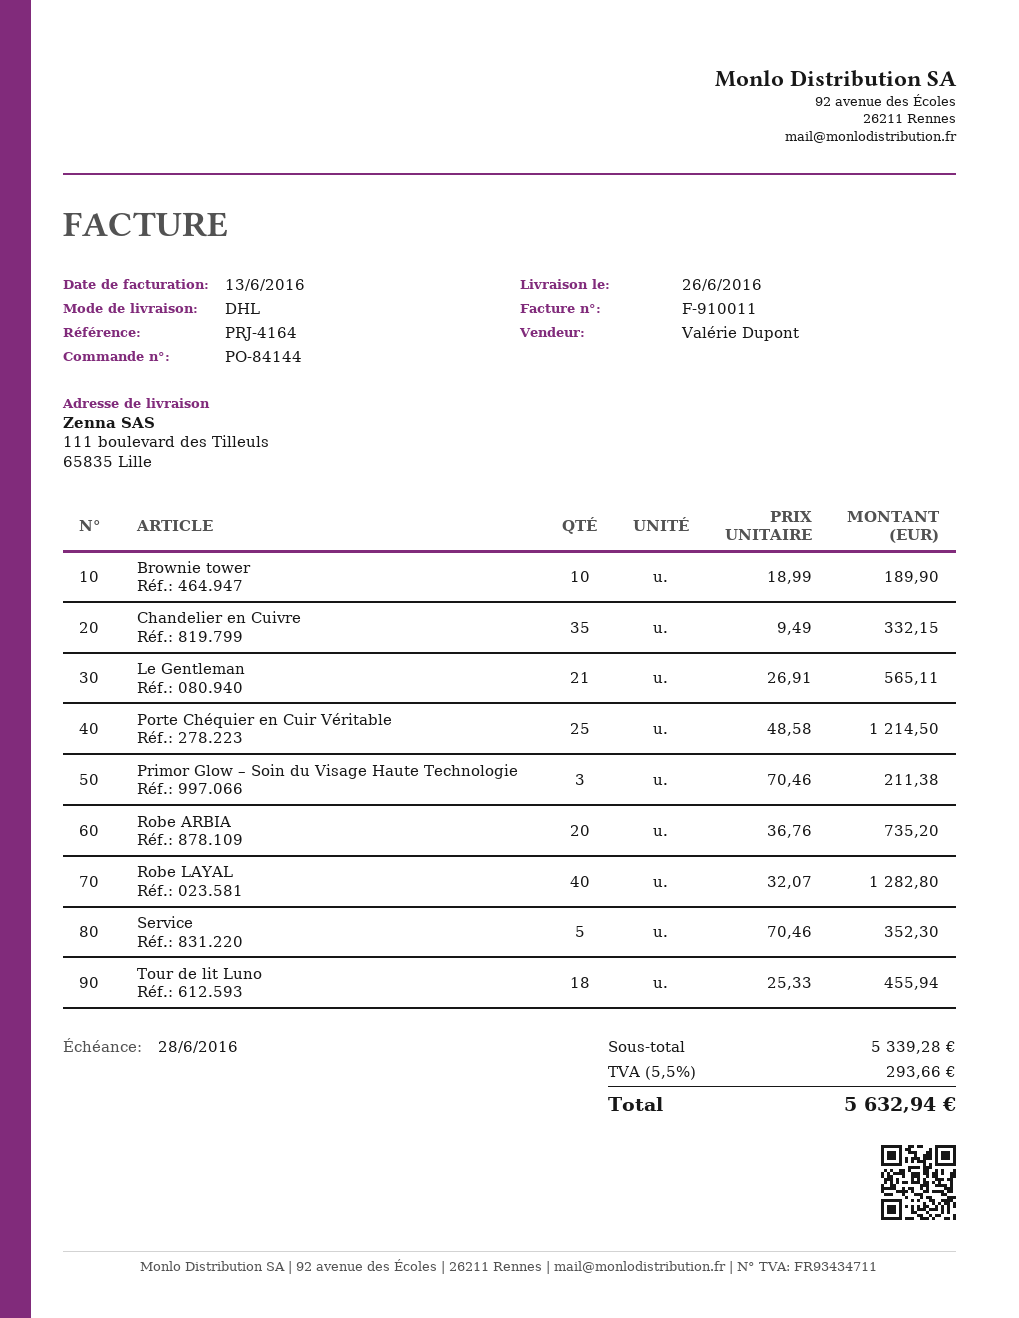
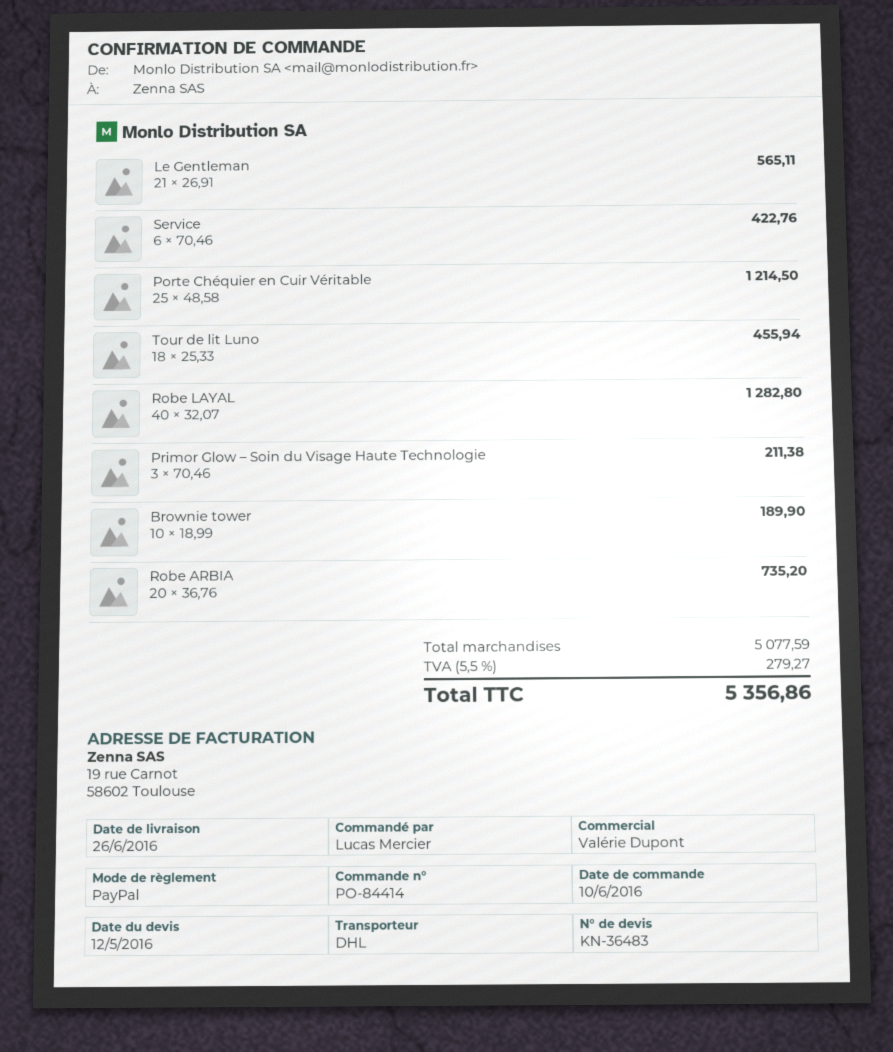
order number: PO-84144 -> PO-84414
Chandelier en Cuivre: 35 x 9.49 = 332.15 -> none
Service: 5 x 70.46 = 352.30 -> 6 x 70.46 = 422.76
subtotal: 5339.28 -> 5077.59
tax: 5.5% = 293.66 -> 5.5% = 279.27
total: 5632.94 -> 5356.86

